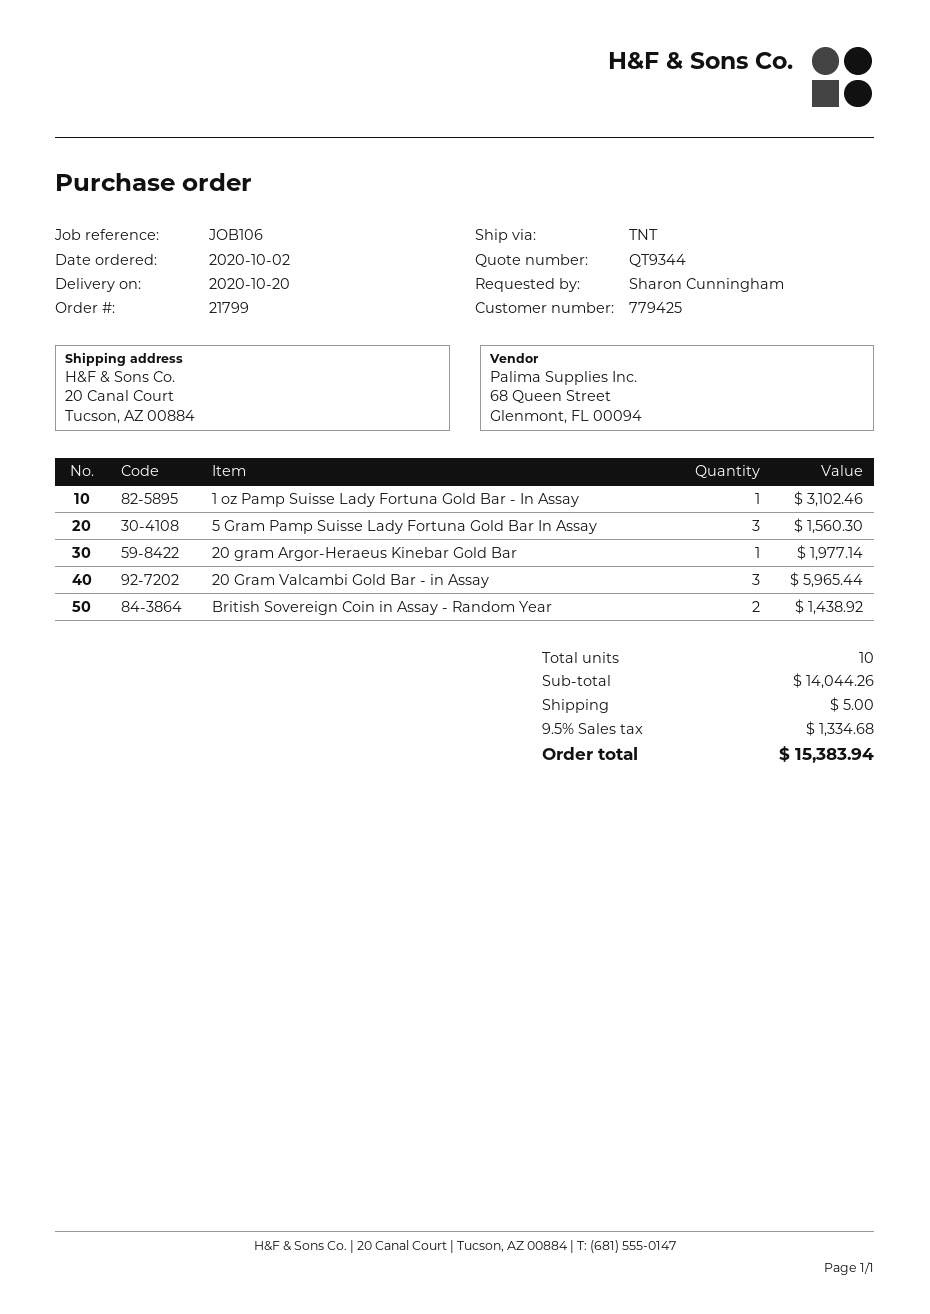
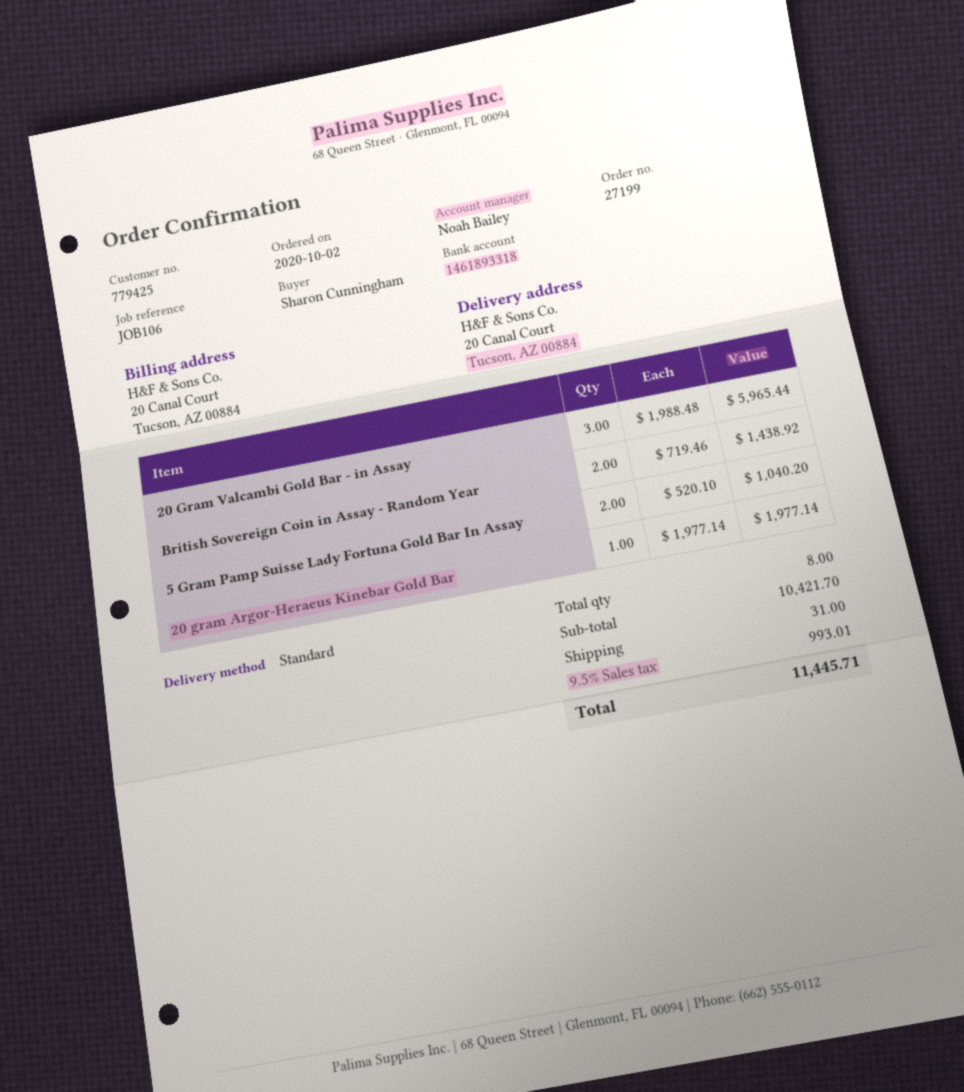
order number: 21799 -> 27199
shipping method: TNT -> standard
1 oz Pamp Suisse Lady Fortuna Gold Bar - In Assay: 1 for 3102.46 -> none
5 Gram Pamp Suisse Lady Fortuna Gold Bar In Assay: 3 for 1560.30 -> 2 for 1040.20
total quantity: 10 -> 8
subtotal: 14044.26 -> 10421.70
shipping: 5.00 -> 31.00
tax: 9.5% = 1334.68 -> 9.5% = 993.01
total: 15383.94 -> 11445.71

